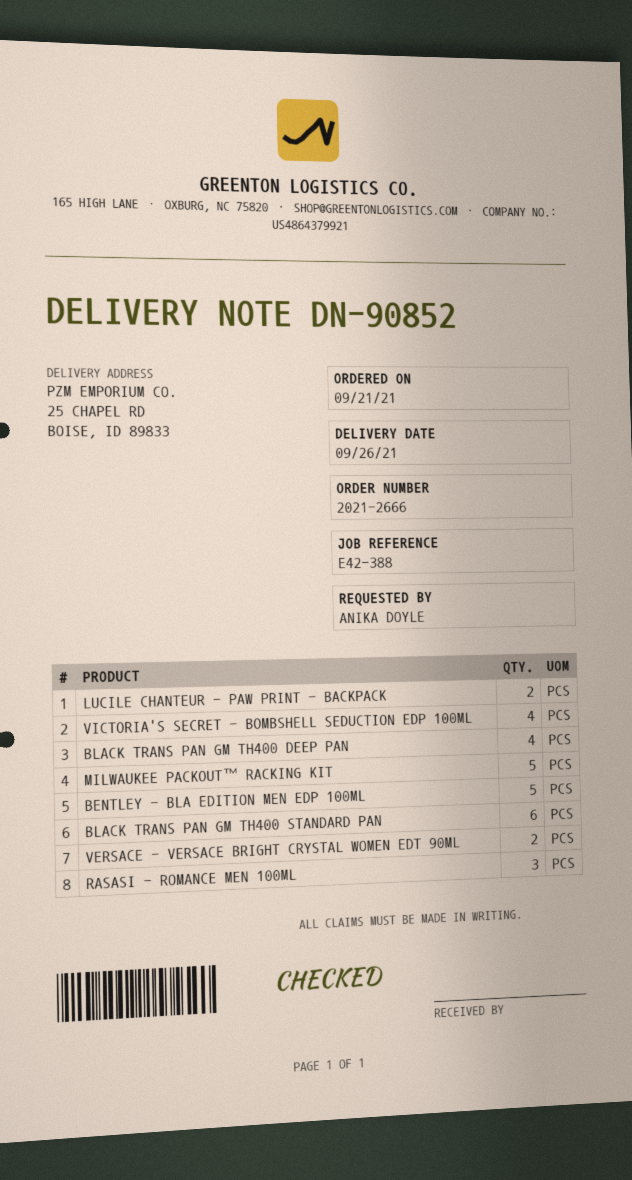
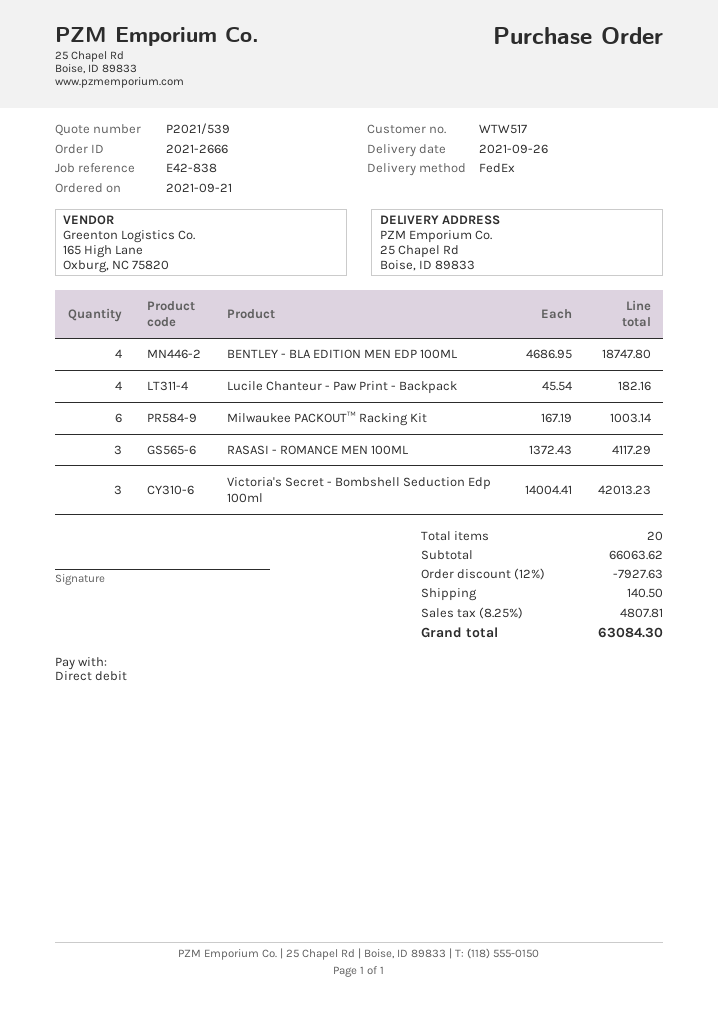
reference: E42-388 -> E42-838
LUCILE CHANTEUR - PAW PRINT - BACKPACK: 2 -> 4
VICTORIA'S SECRET - BOMBSHELL SEDUCTION EDP 100ML: 4 -> 3
BLACK TRANS PAN GM TH400 DEEP PAN: 4 -> none
MILWAUKEE PACKOUT™ RACKING KIT: 5 -> 6
BENTLEY - BLA EDITION MEN EDP 100ML: 5 -> 4
BLACK TRANS PAN GM TH400 STANDARD PAN: 6 -> none
VERSACE - VERSACE BRIGHT CRYSTAL WOMEN EDT 90ML: 2 -> none

